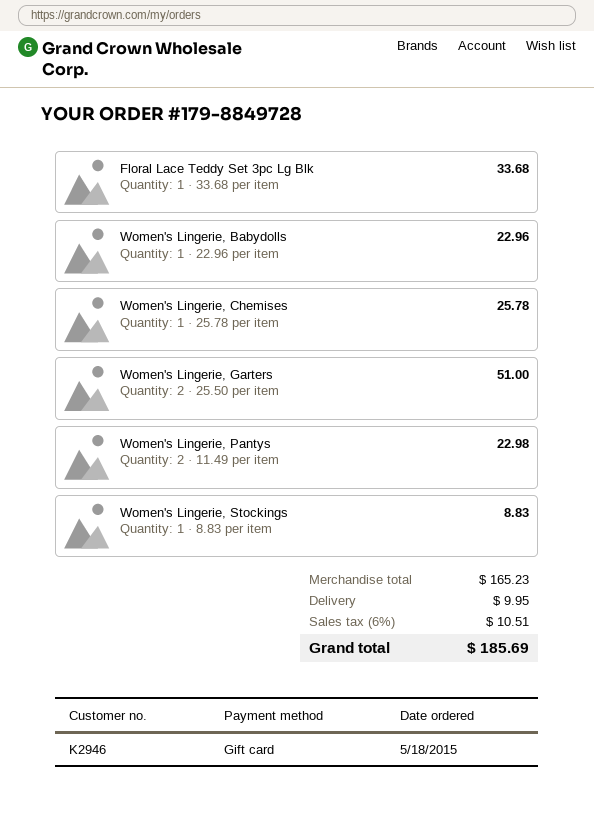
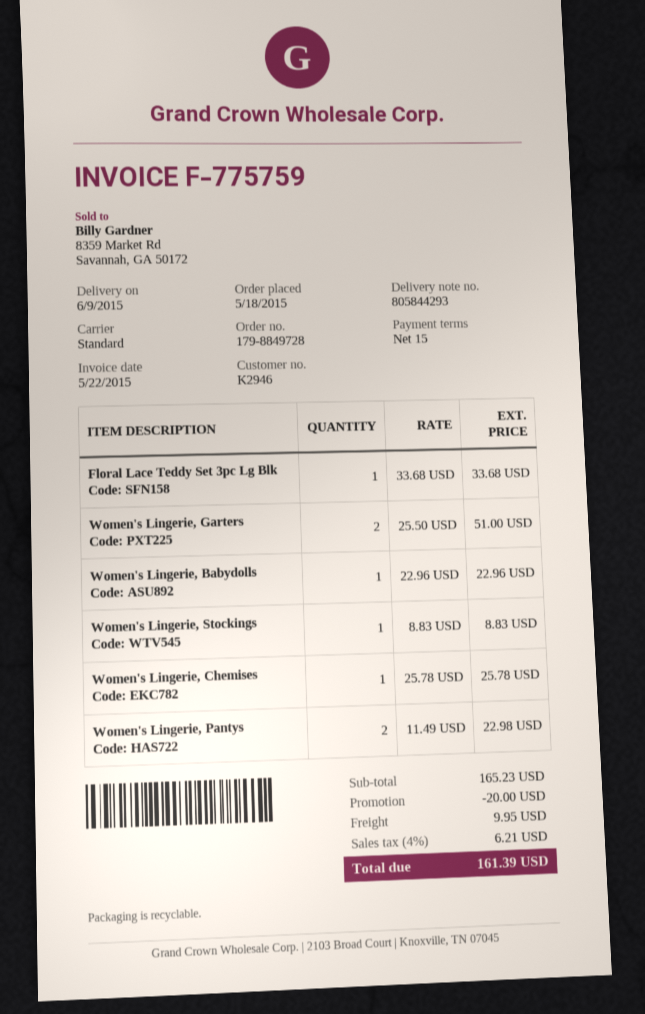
discount: none -> 20.00
tax: 6% = 10.51 -> 4% = 6.21
total: 185.69 -> 161.39

